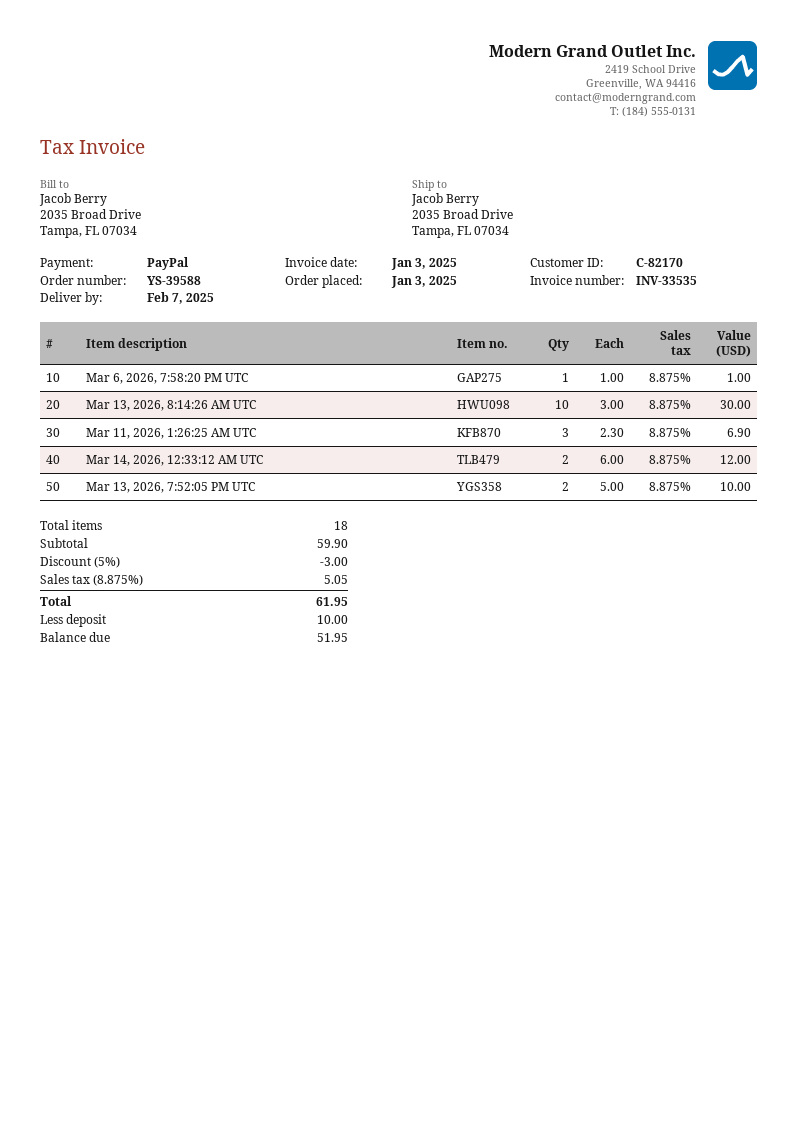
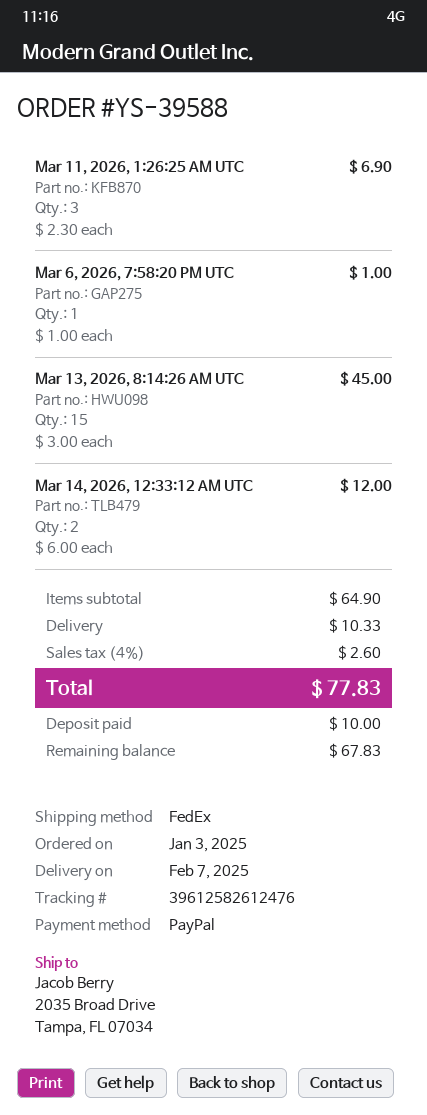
Mar 13, 2026, 8:14:26 AM UTC: 10 x 3.00 = 30.00 -> 15 x 3.00 = 45.00
Mar 13, 2026, 7:52:05 PM UTC: 2 x 5.00 = 10.00 -> none
subtotal: 59.90 -> 64.90
discount: 5% = 3.00 -> none
shipping: none -> 10.33
tax: 8.875% = 5.05 -> 4% = 2.60
total: 61.95 -> 77.83
balance: 51.95 -> 67.83

